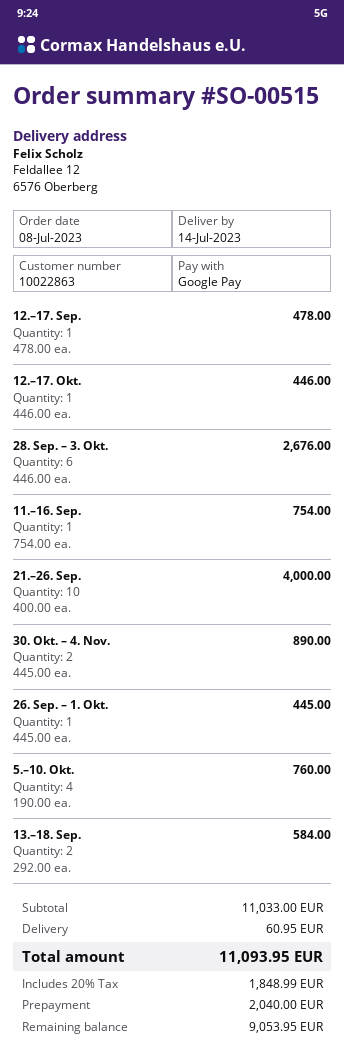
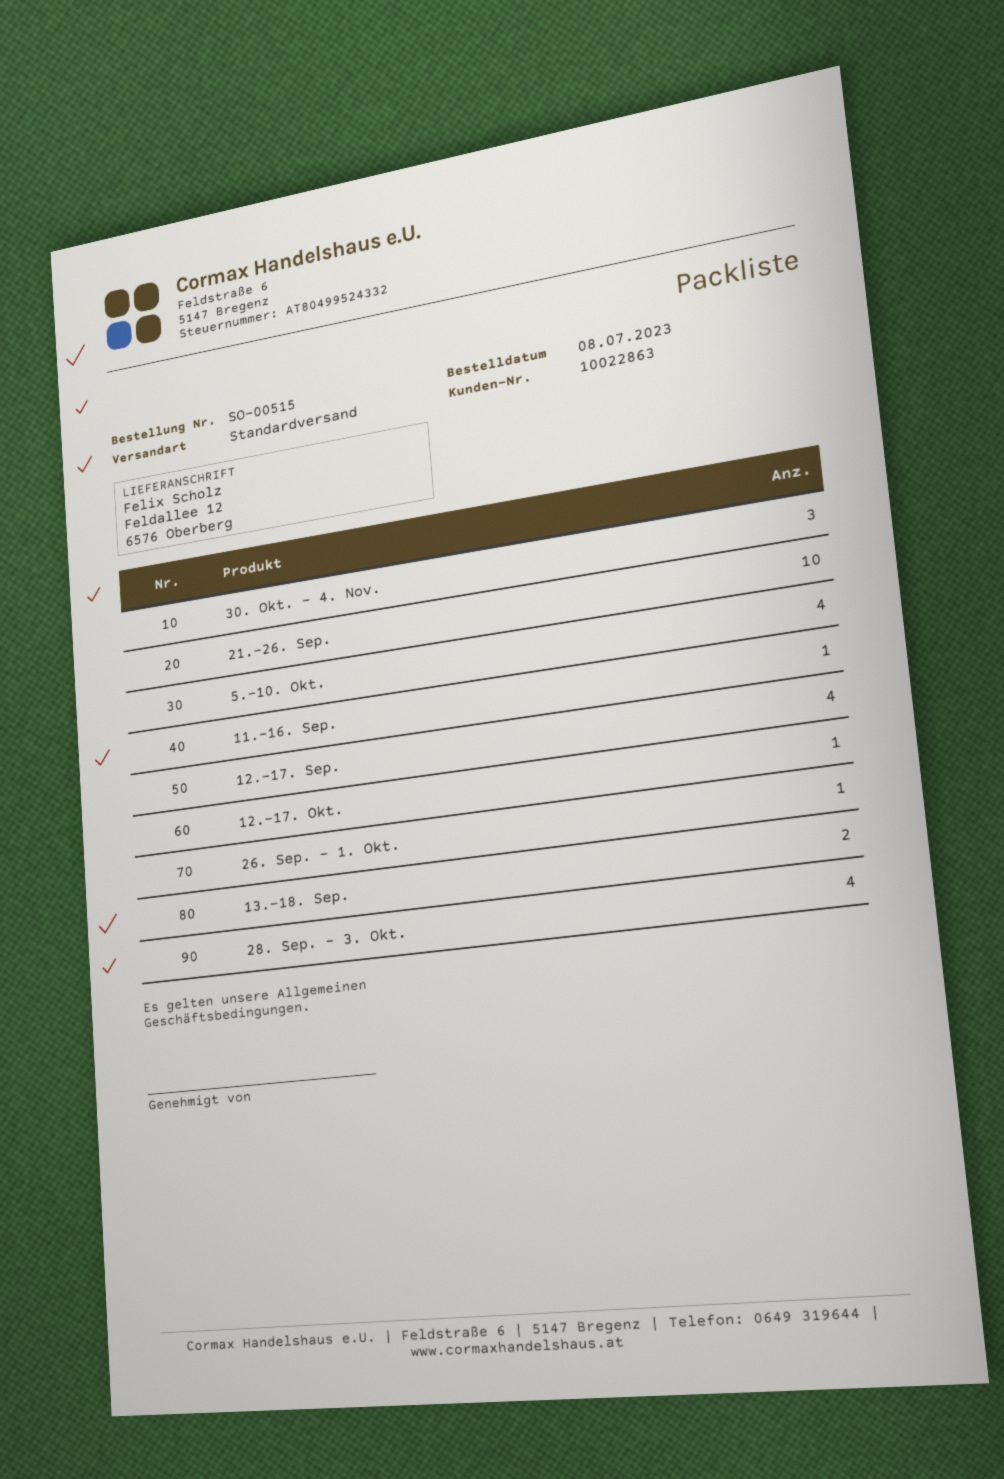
12.–17. Sep.: 1 -> 4
28. Sep. – 3. Okt.: 6 -> 4
30. Okt. – 4. Nov.: 2 -> 3

